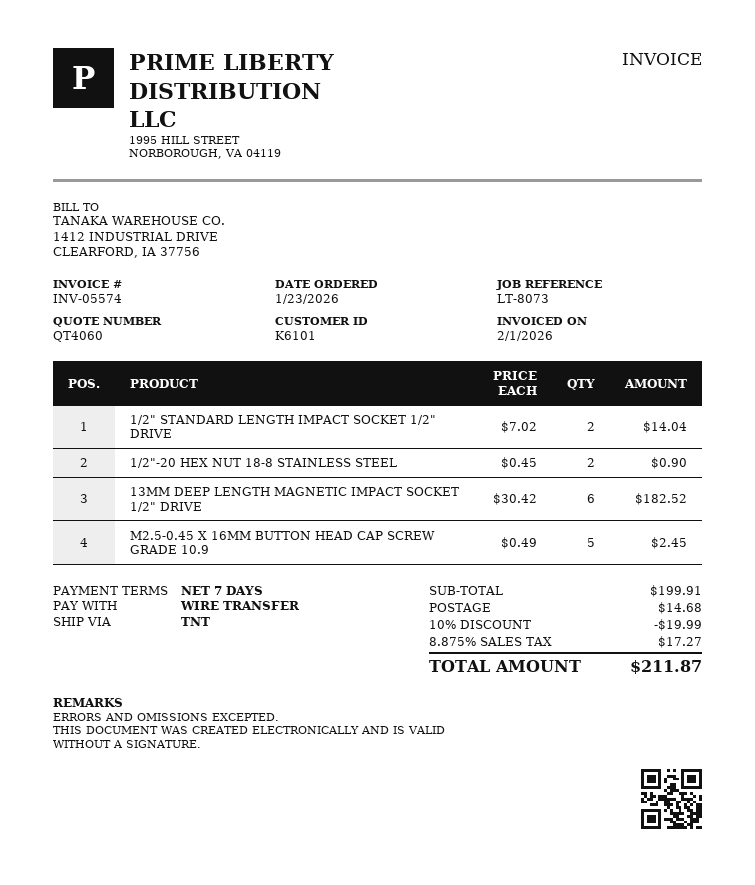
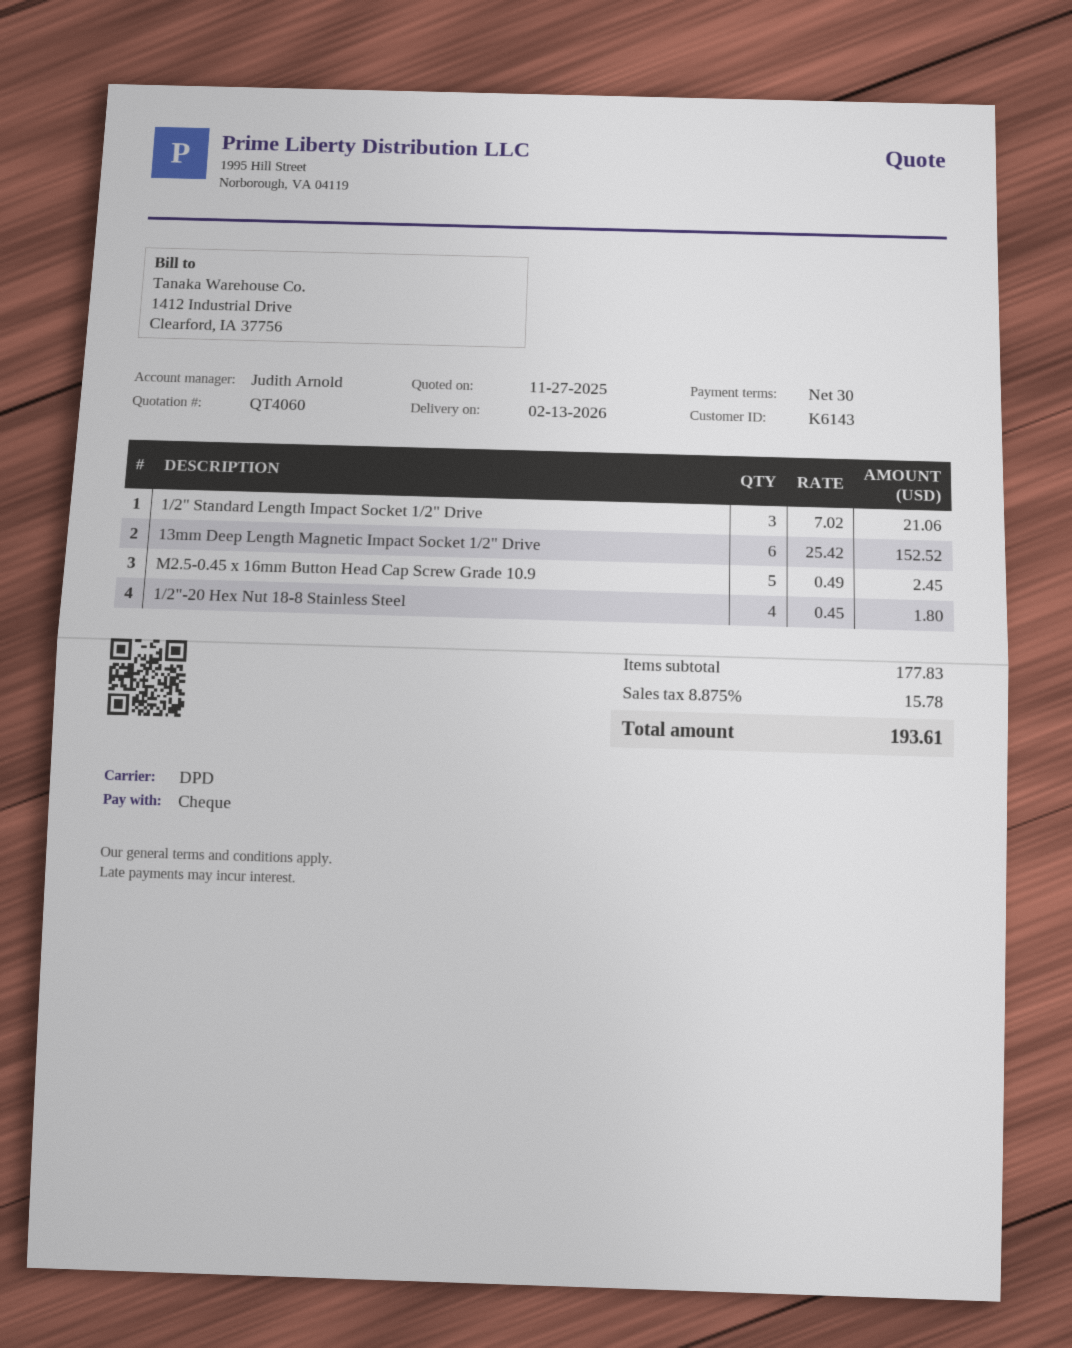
payment terms: 7 days -> 30 days
customer number: K6101 -> K6143
payment method: bank transfer -> cheque
shipping method: TNT -> DPD
1/2" STANDARD LENGTH IMPACT SOCKET 1/2" DRIVE: 2 x 7.02 = 14.04 -> 3 x 7.02 = 21.06
1/2"-20 HEX NUT 18-8 STAINLESS STEEL: 2 x 0.45 = 0.90 -> 4 x 0.45 = 1.80
13MM DEEP LENGTH MAGNETIC IMPACT SOCKET 1/2" DRIVE: 6 x 30.42 = 182.52 -> 6 x 25.42 = 152.52
subtotal: 199.91 -> 177.83
discount: 10% = 19.99 -> none
shipping: 14.68 -> none
tax: 8.875% = 17.27 -> 8.875% = 15.78
total: 211.87 -> 193.61

